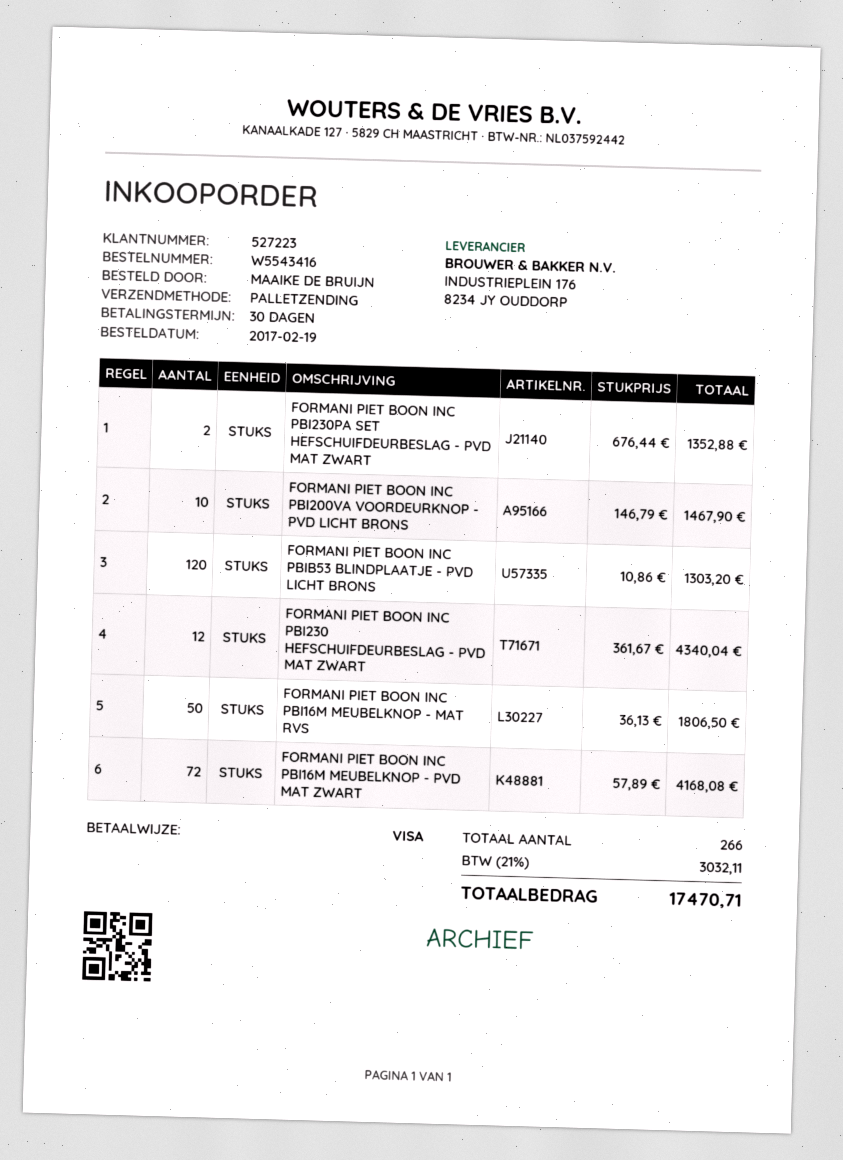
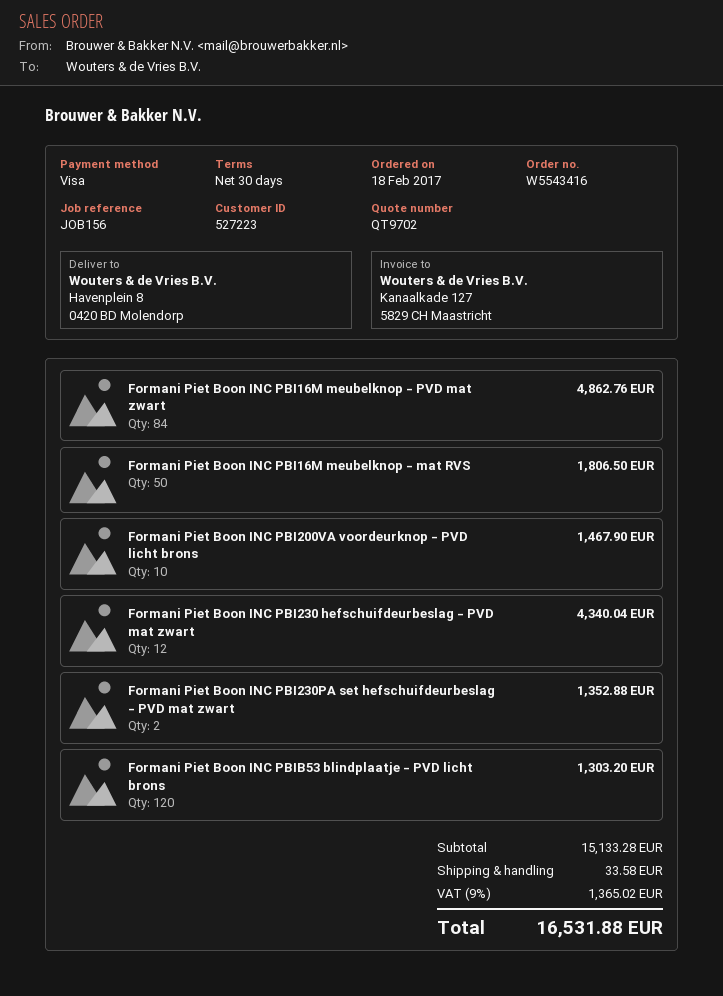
order date: 2017-02-19 -> 2017-02-18
FORMANI PIET BOON INC PBI16M MEUBELKNOP - PVD MAT ZWART: 72 for 4168.08 -> 84 for 4862.76
shipping: none -> 33.58
tax: 21% = 3032.11 -> 9% = 1365.02
total: 17470.71 -> 16531.88

